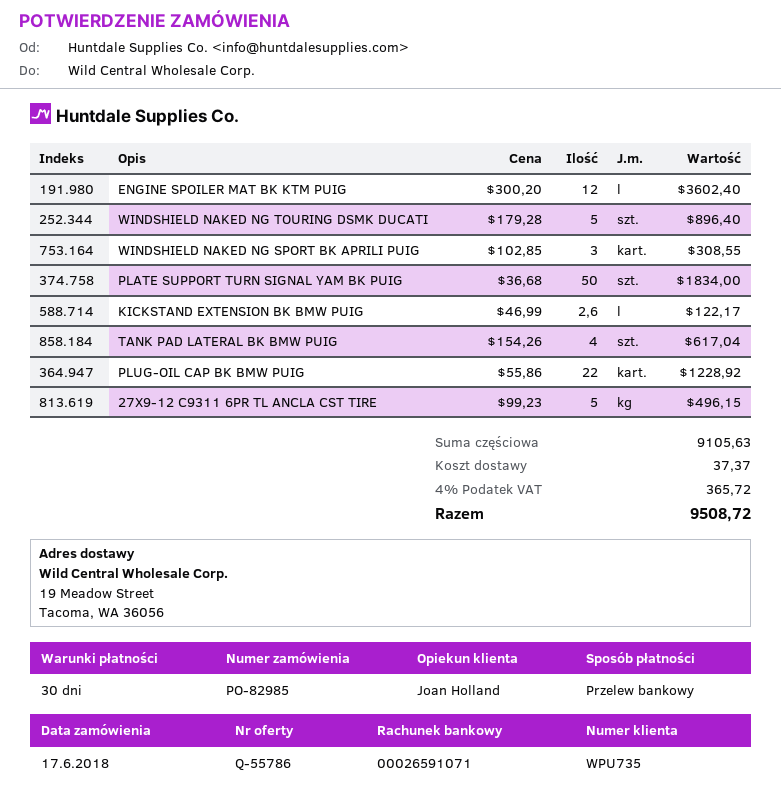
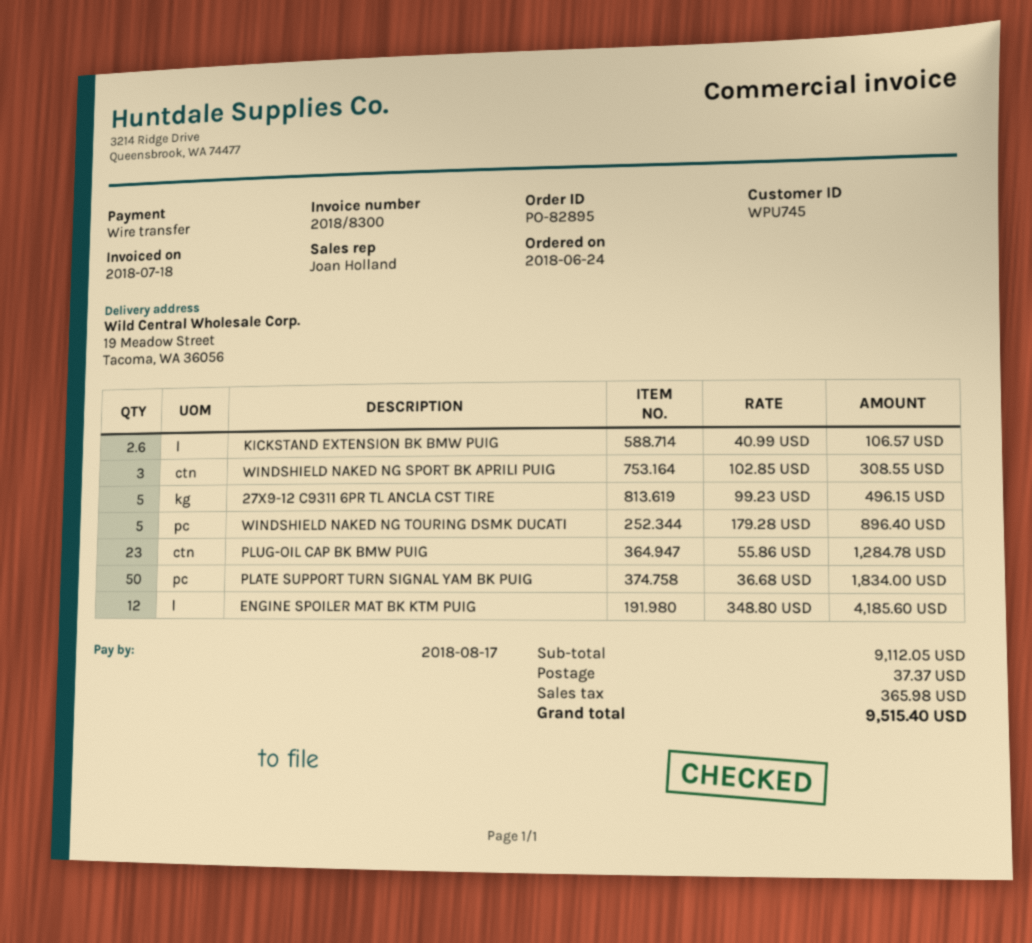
order number: PO-82985 -> PO-82895
order date: 2018-06-17 -> 2018-06-24
customer number: WPU735 -> WPU745
ENGINE SPOILER MAT BK KTM PUIG: 12 x 300.20 = 3602.40 -> 12 x 348.80 = 4185.60
KICKSTAND EXTENSION BK BMW PUIG: 2.6 x 46.99 = 122.17 -> 2.6 x 40.99 = 106.57
TANK PAD LATERAL BK BMW PUIG: 4 x 154.26 = 617.04 -> none
PLUG-OIL CAP BK BMW PUIG: 22 x 55.86 = 1228.92 -> 23 x 55.86 = 1284.78
subtotal: 9105.63 -> 9112.05
tax: 365.72 -> 365.98
total: 9508.72 -> 9515.40

